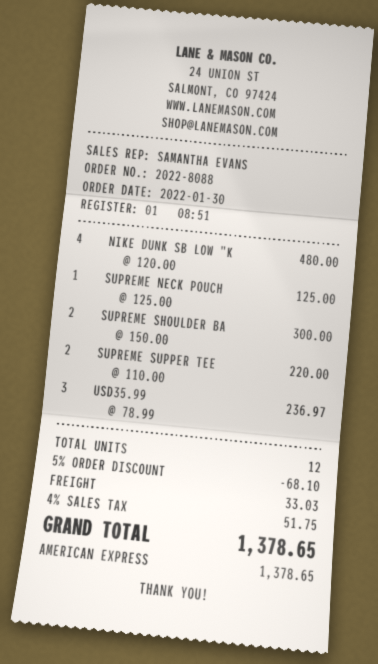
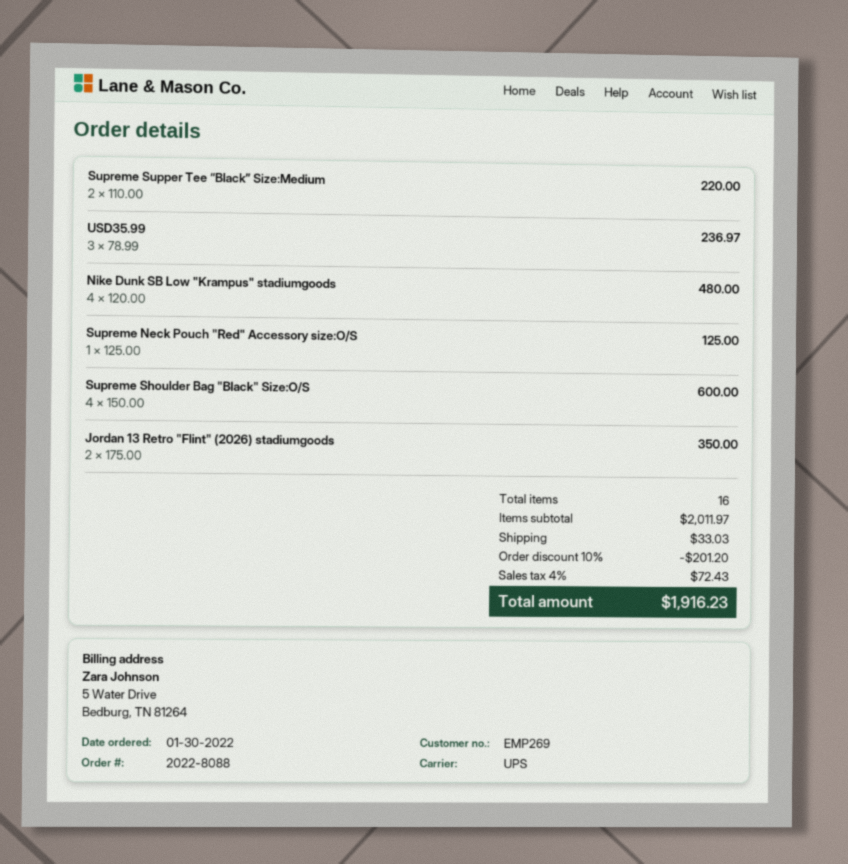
SUPREME SHOULDER BA: 2 x 150.00 = 300.00 -> 4 x 150.00 = 600.00
Jordan 13 Retro "Flint" (2026) stadiumgoods: none -> 2 x 175.00 = 350.00
total quantity: 12 -> 16
discount: 5% = 68.10 -> 10% = 201.20
tax: 4% = 51.75 -> 4% = 72.43
total: 1378.65 -> 1916.23

